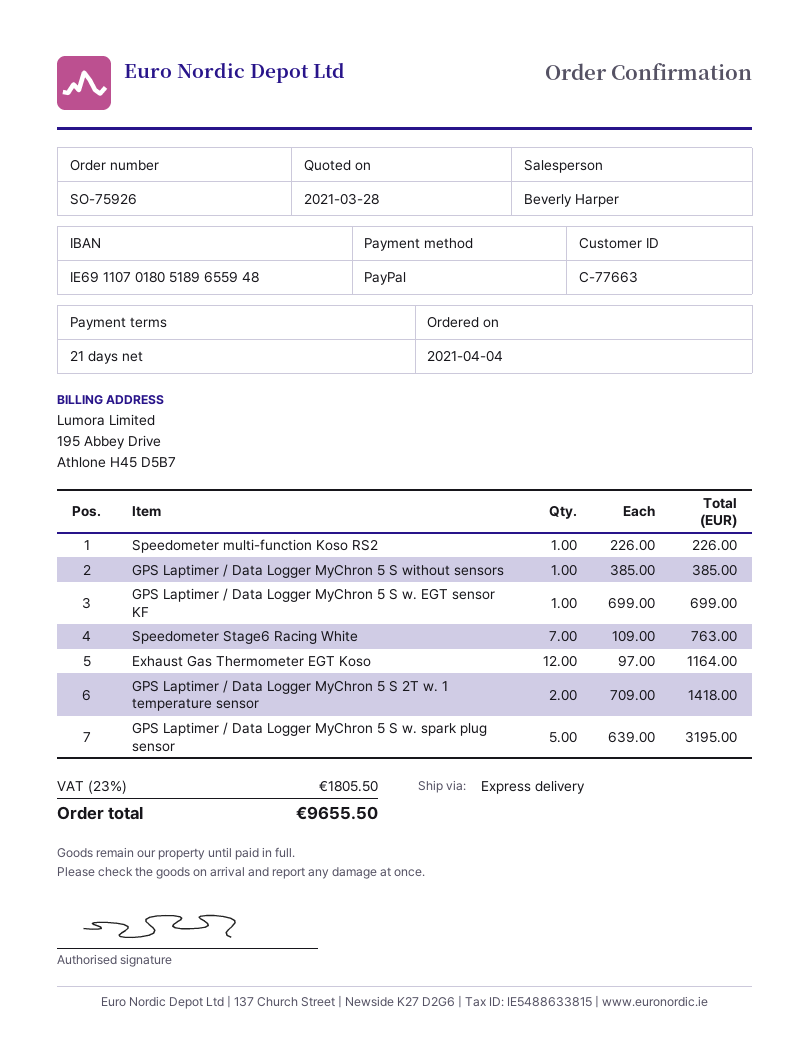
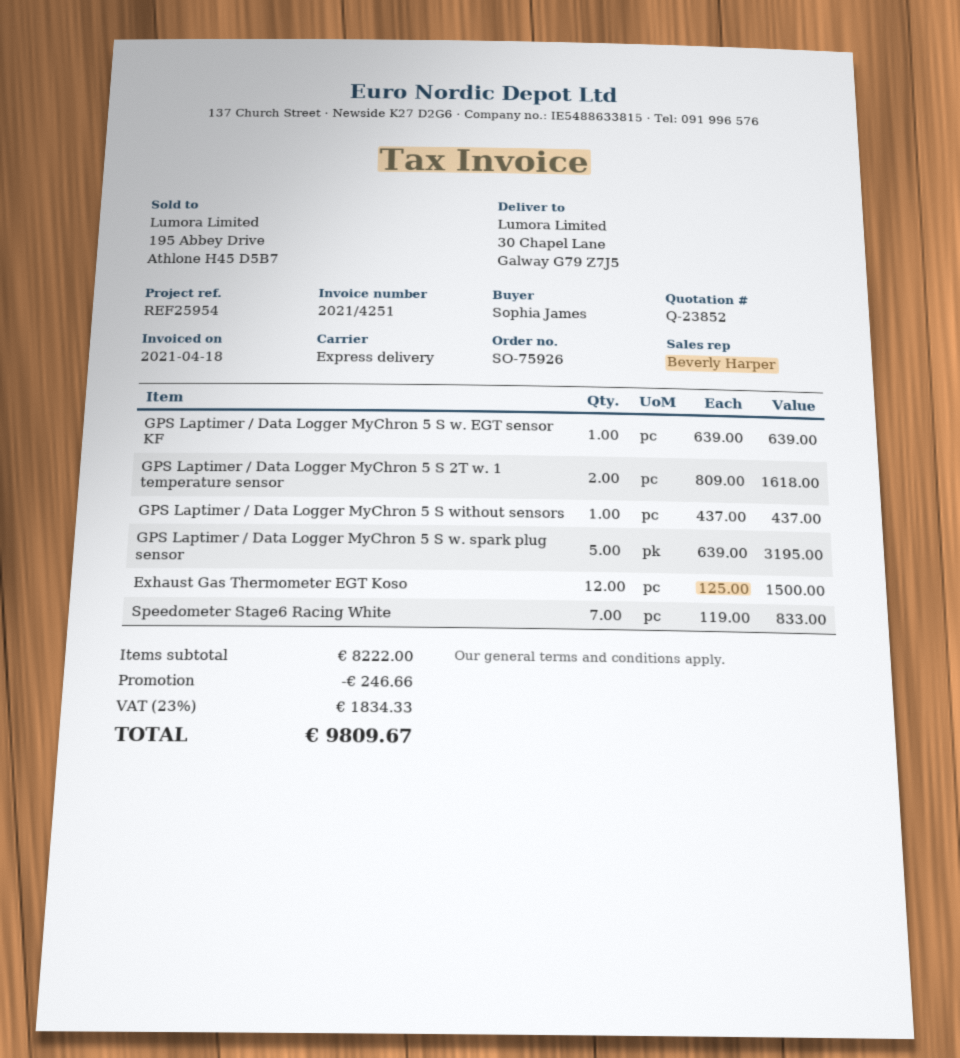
Speedometer multi-function Koso RS2: 1 x 226.00 = 226.00 -> none
GPS Laptimer / Data Logger MyChron 5 S without sensors: 1 x 385.00 = 385.00 -> 1 x 437.00 = 437.00
GPS Laptimer / Data Logger MyChron 5 S w. EGT sensor KF: 1 x 699.00 = 699.00 -> 1 x 639.00 = 639.00
Speedometer Stage6 Racing White: 7 x 109.00 = 763.00 -> 7 x 119.00 = 833.00
Exhaust Gas Thermometer EGT Koso: 12 x 97.00 = 1164.00 -> 12 x 125.00 = 1500.00
GPS Laptimer / Data Logger MyChron 5 S 2T w. 1 temperature sensor: 2 x 709.00 = 1418.00 -> 2 x 809.00 = 1618.00
discount: none -> 246.66
tax: 23% = 1805.50 -> 23% = 1834.33
total: 9655.50 -> 9809.67

